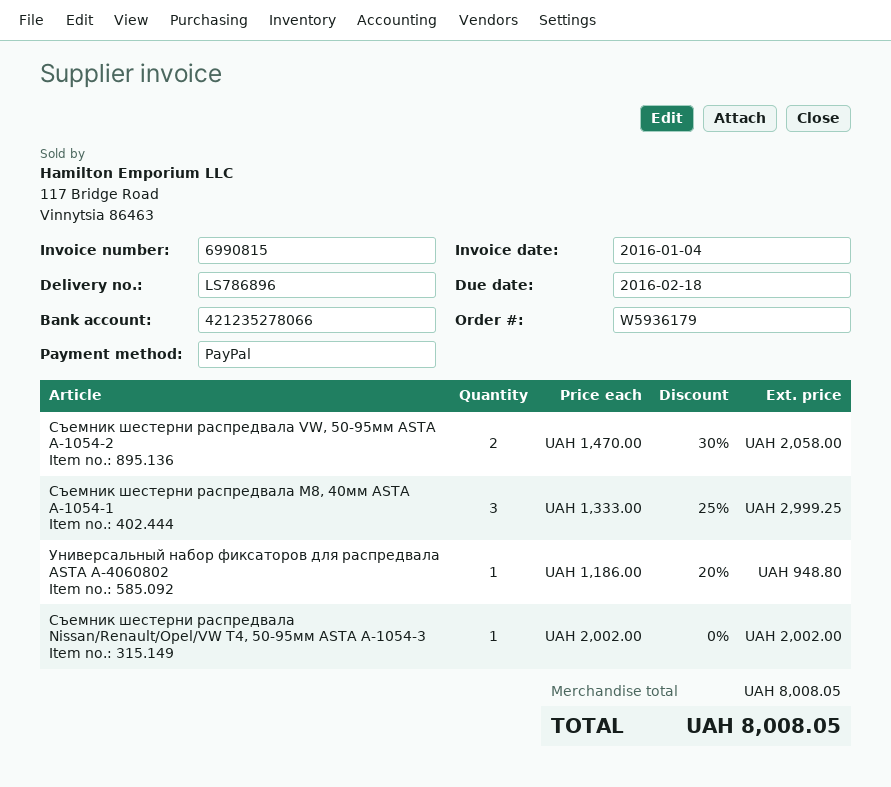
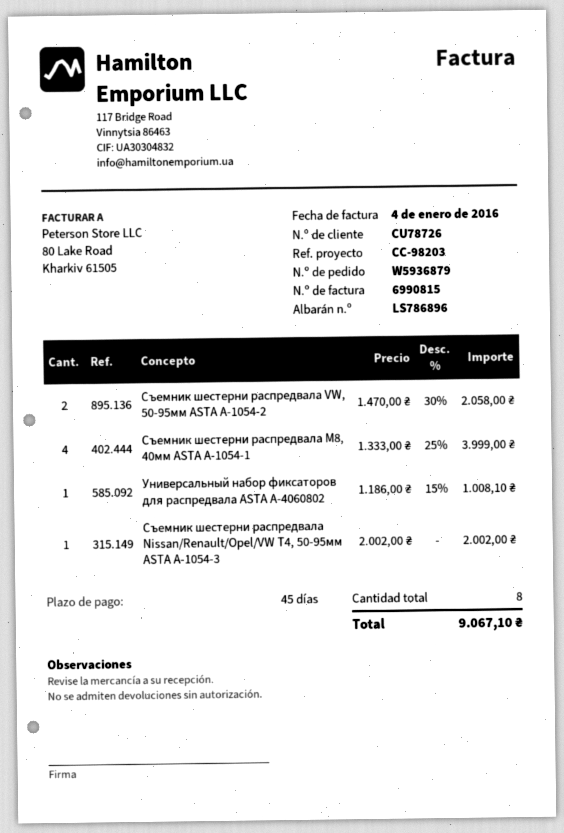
order number: W5936179 -> W5936879
Съемник шестерни распредвала М8, 40мм ASTA A-1054-1: 3 x 1333.00 - 25% = 2999.25 -> 4 x 1333.00 - 25% = 3999.00
Универсальный набор фиксаторов для распредвала ASTA A-4060802: 1 x 1186.00 - 20% = 948.80 -> 1 x 1186.00 - 15% = 1008.10
total: 8008.05 -> 9067.10

